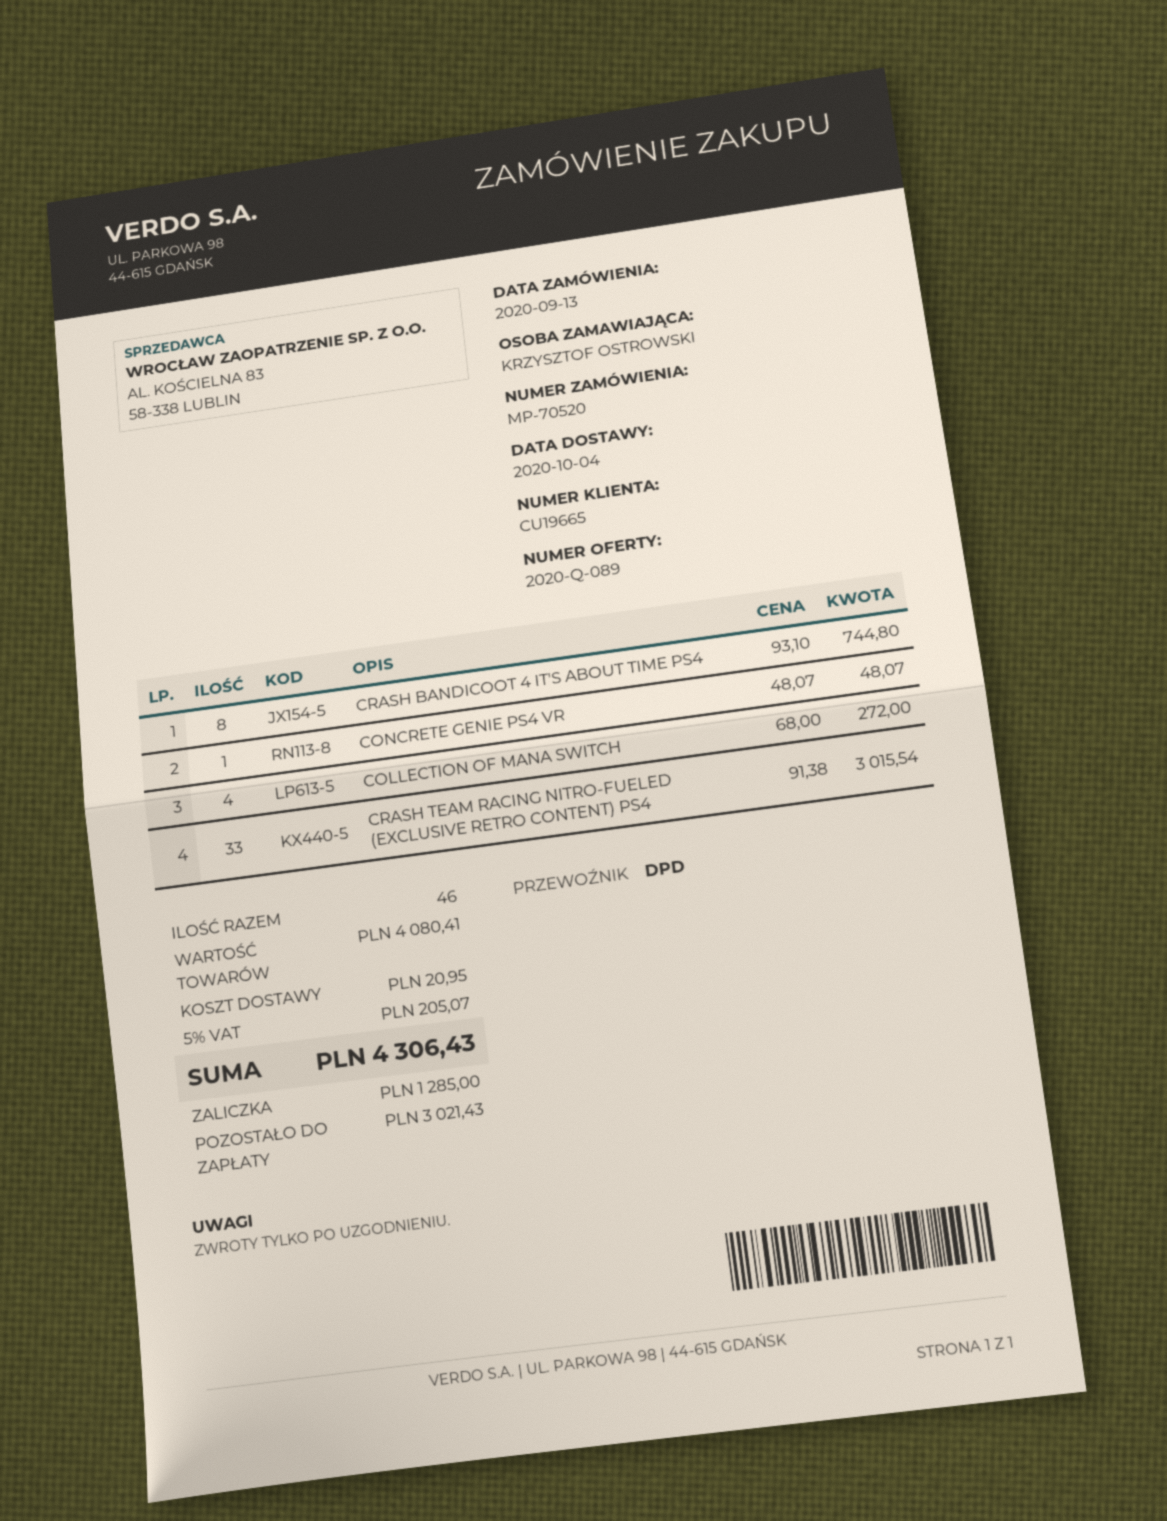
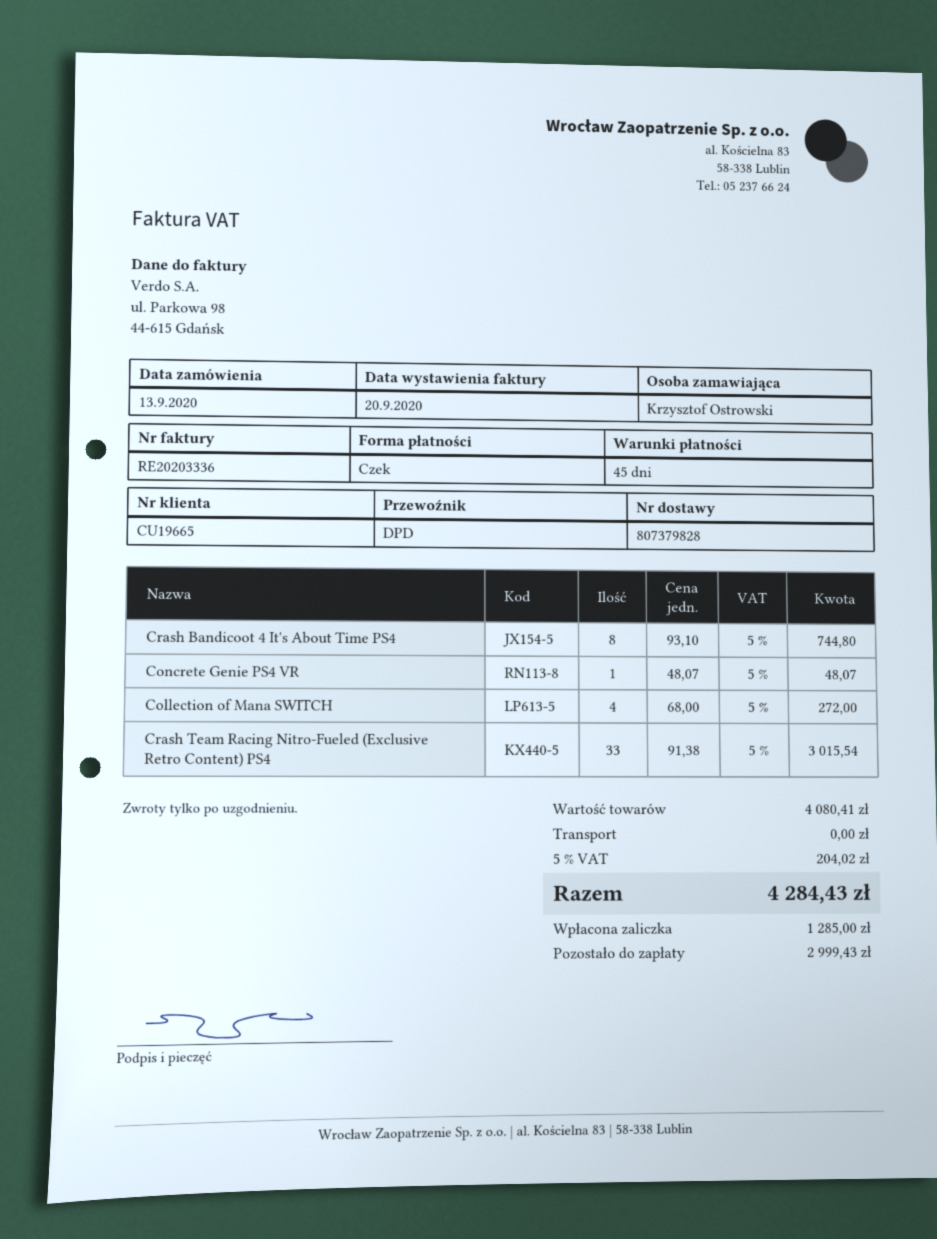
shipping: 20.95 -> 0.00
tax: 5% = 205.07 -> 5% = 204.02
total: 4306.43 -> 4284.43
balance: 3021.43 -> 2999.43

